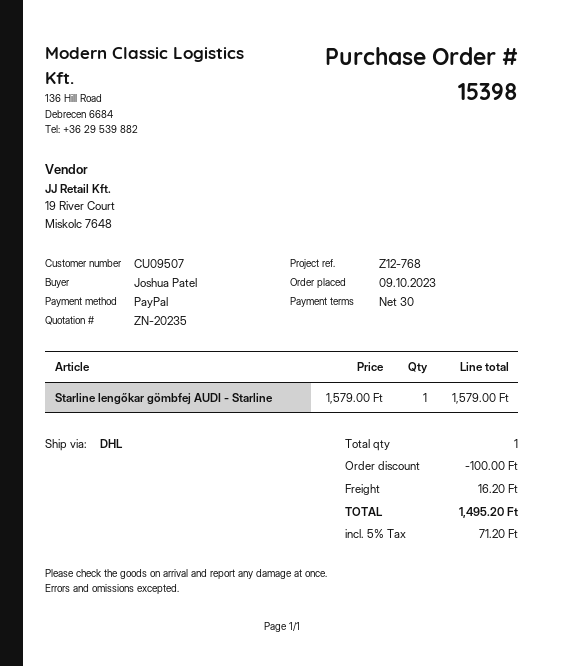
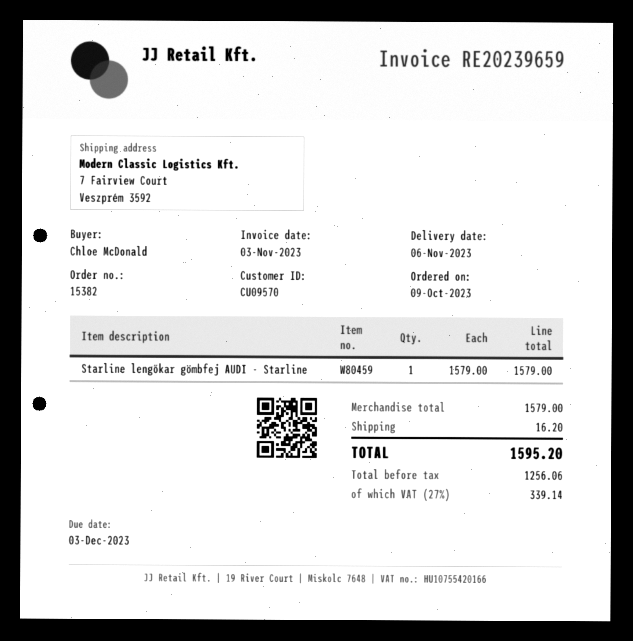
order number: 15398 -> 15382
customer number: CU09507 -> CU09570
ordered by: Joshua Patel -> Chloe McDonald
discount: 100.00 -> none
tax: 5% = 71.20 -> 27% = 339.14
total: 1495.20 -> 1595.20

